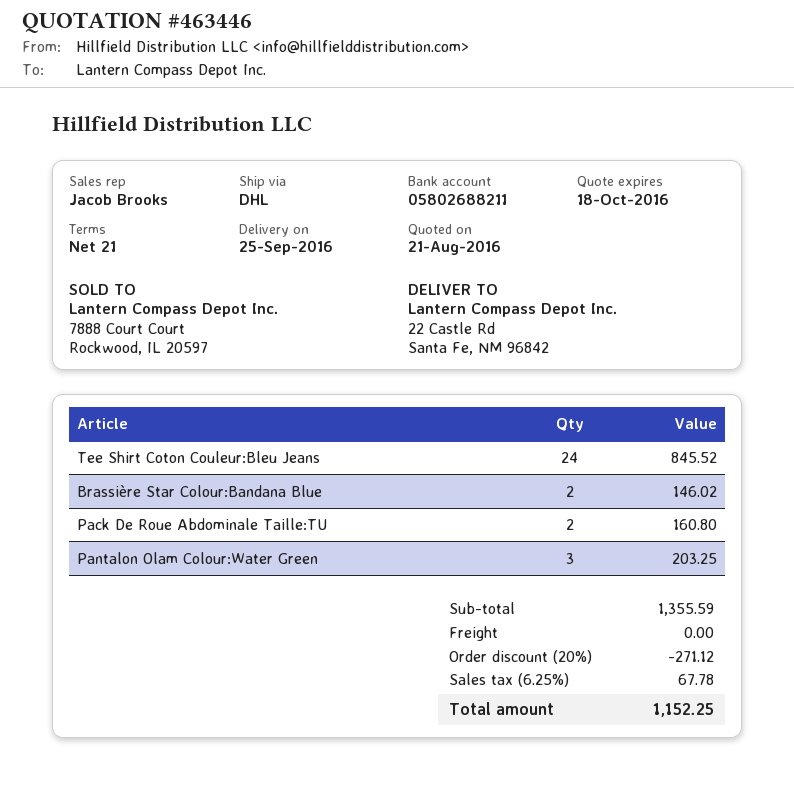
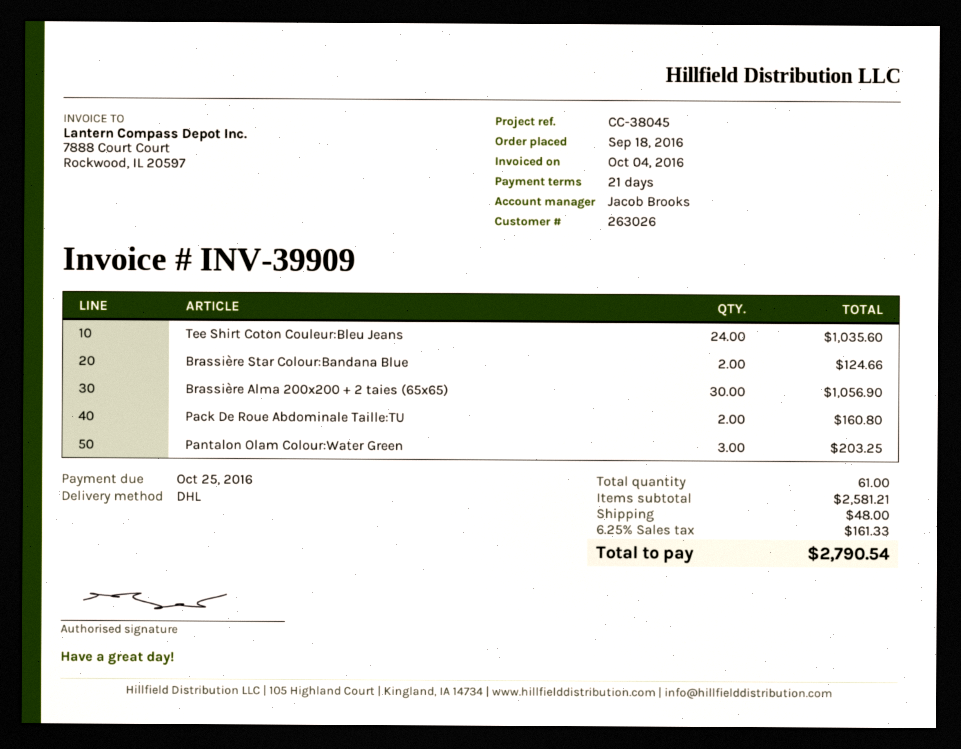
Tee Shirt Coton Couleur:Bleu Jeans: 24 for 845.52 -> 24 for 1035.60
Brassière Star Colour:Bandana Blue: 2 for 146.02 -> 2 for 124.66
Brassière Alma 200x200 + 2 taies (65x65): none -> 30 for 1056.90
subtotal: 1355.59 -> 2581.21
discount: 20% = 271.12 -> none
shipping: 0.00 -> 48.00
tax: 6.25% = 67.78 -> 6.25% = 161.33
total: 1152.25 -> 2790.54

